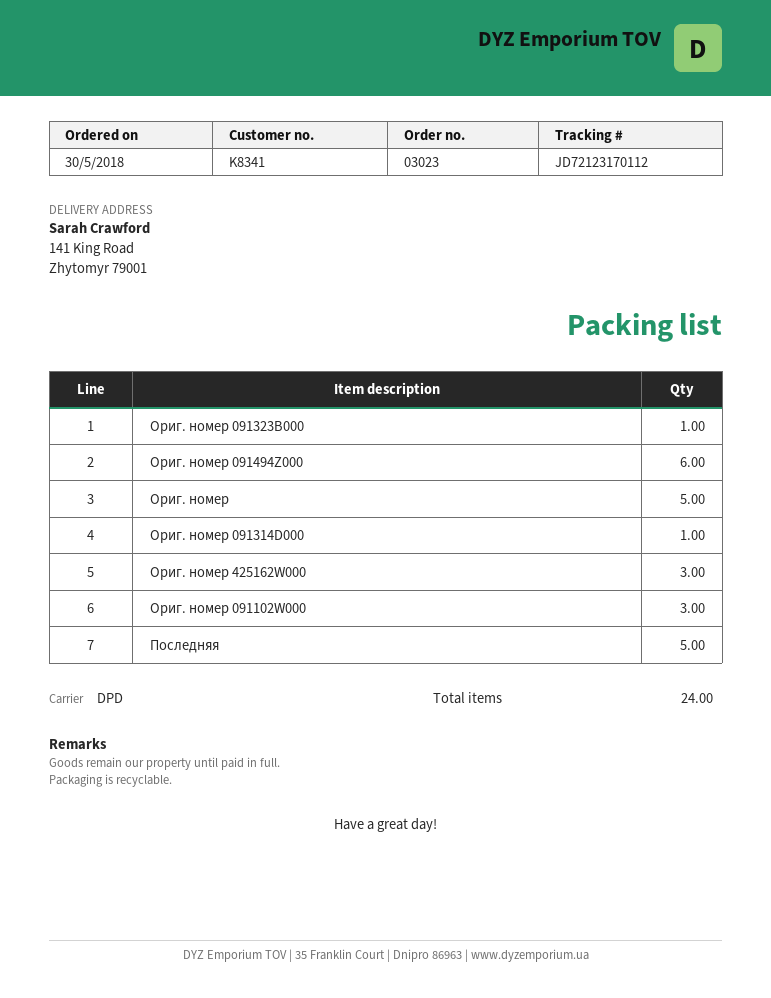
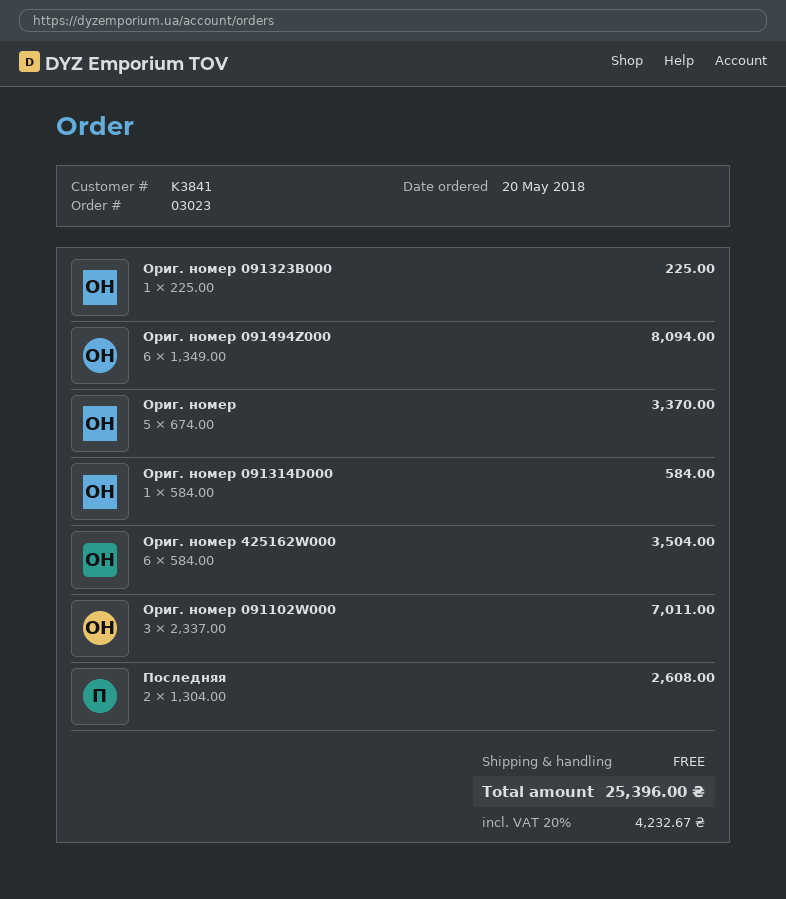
order date: 2018-05-30 -> 2018-05-20
customer number: K8341 -> K3841
Ориг. номер 425162W000: 3 -> 6
Последняя: 5 -> 2

